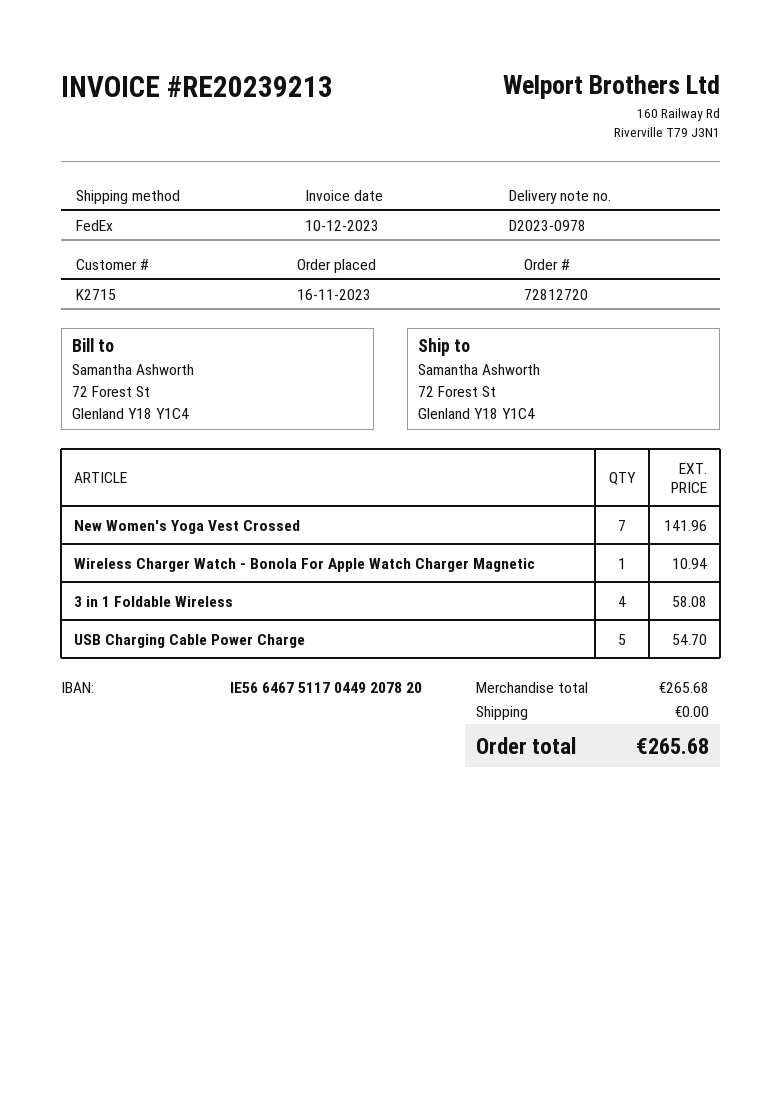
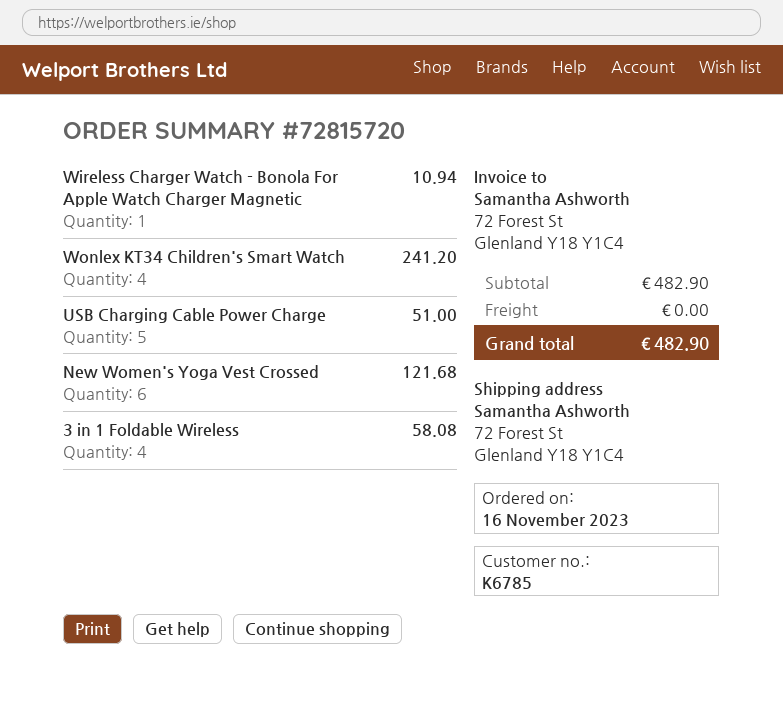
order number: 72812720 -> 72815720
customer number: K2715 -> K6785
New Women's Yoga Vest Crossed: 7 for 141.96 -> 6 for 121.68
USB Charging Cable Power Charge: 5 for 54.70 -> 5 for 51.00
Wonlex KT34 Children's Smart Watch: none -> 4 for 241.20
subtotal: 265.68 -> 482.90
total: 265.68 -> 482.90

